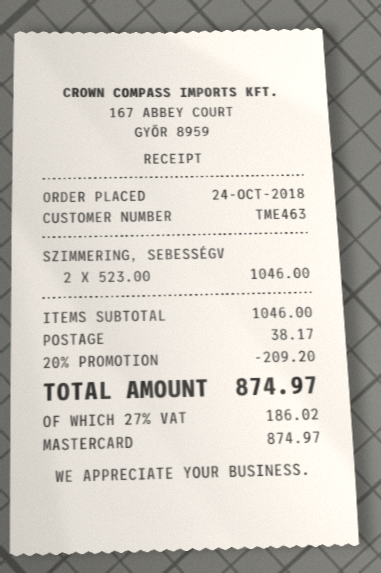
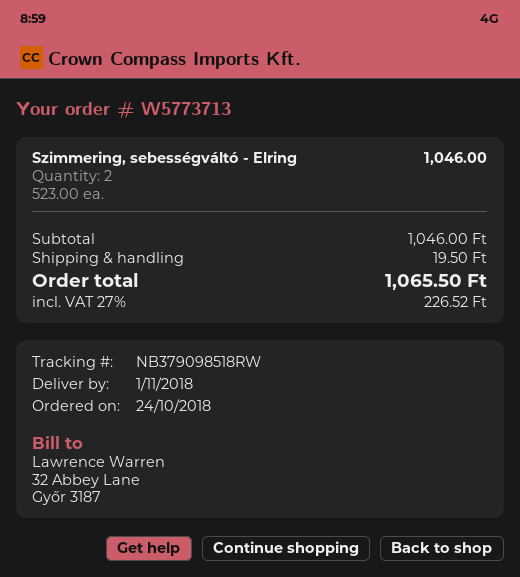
discount: 20% = 209.20 -> none
shipping: 38.17 -> 19.50
tax: 27% = 186.02 -> 27% = 226.52
total: 874.97 -> 1065.50

